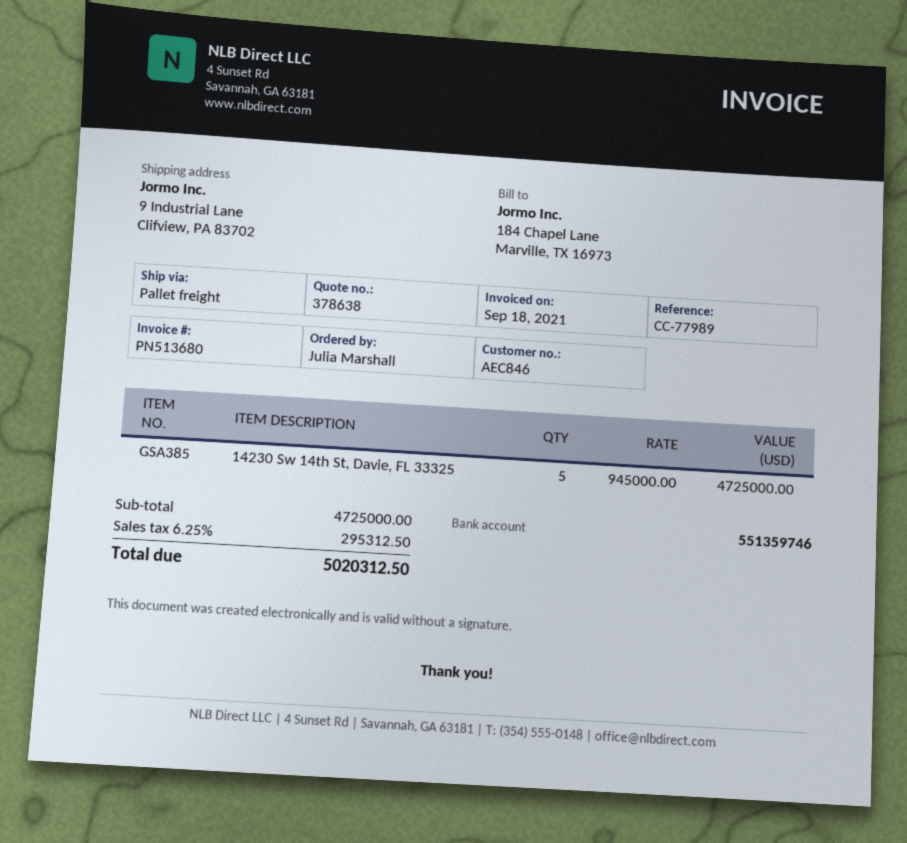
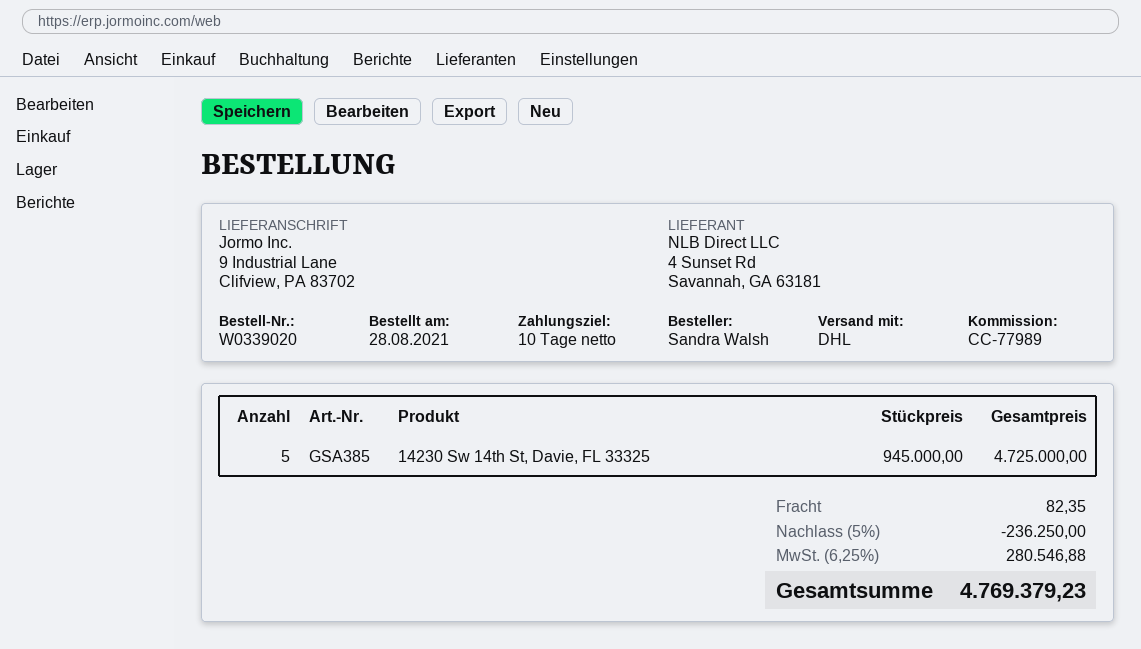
ordered by: Julia Marshall -> Sandra Walsh
shipping method: pallet freight -> DHL
discount: none -> 5% = 236250.00
shipping: none -> 82.35
tax: 6.25% = 295312.50 -> 6.25% = 280546.88
total: 5020312.50 -> 4769379.23

